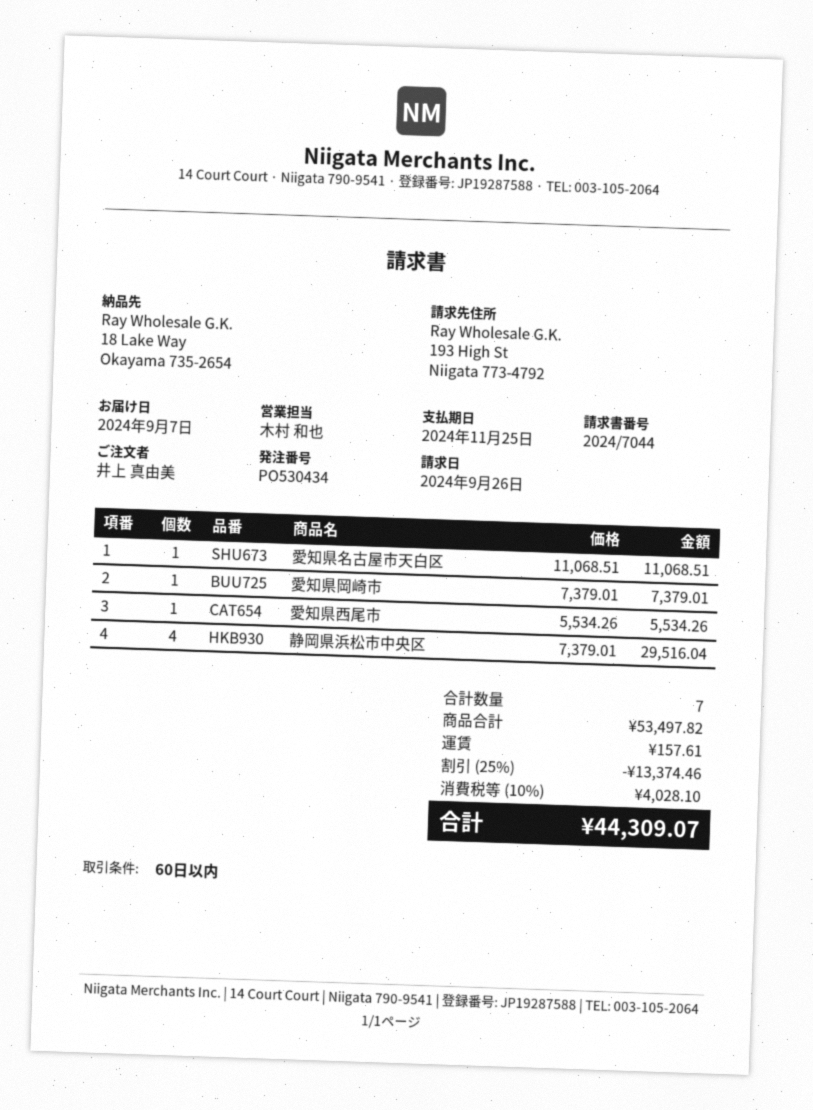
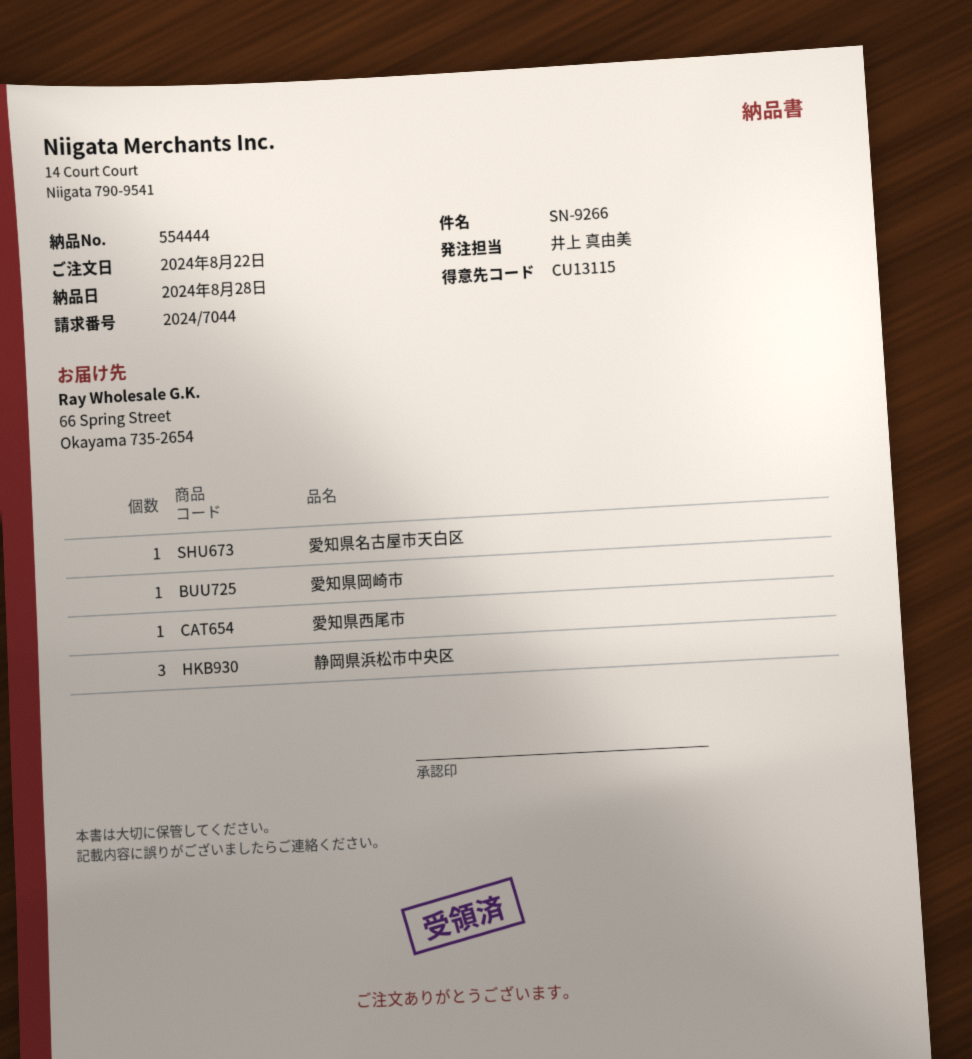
delivery date: 2024-09-07 -> 2024-08-28
ship to: 18 Lake Way, Okayama 735-2654 -> 66 Spring Street, Okayama 735-2654
静岡県浜松市中央区: 4 -> 3

